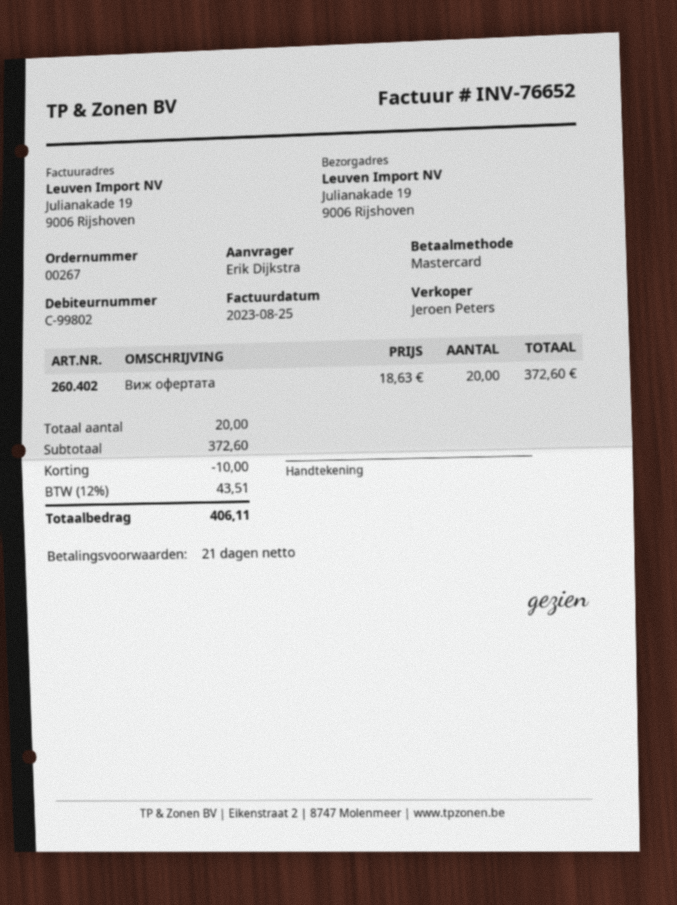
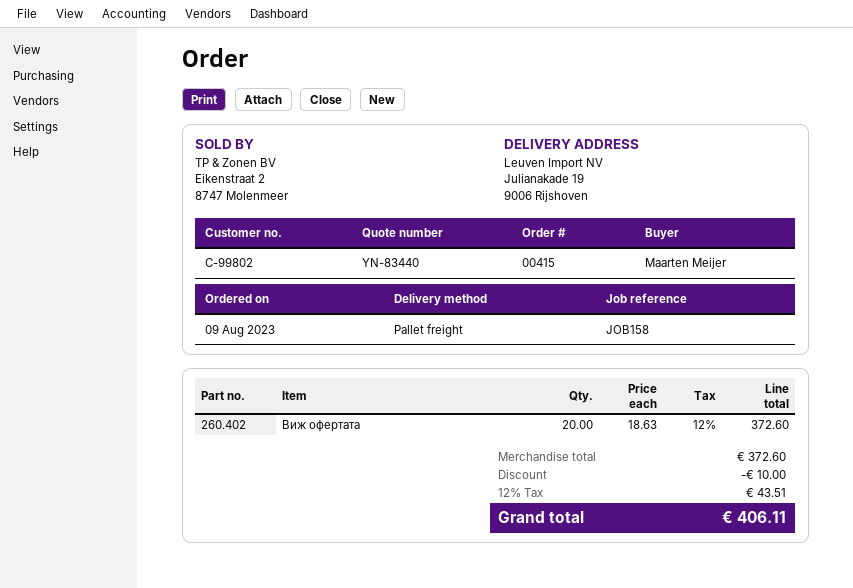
order number: 00267 -> 00415
ordered by: Erik Dijkstra -> Maarten Meijer

